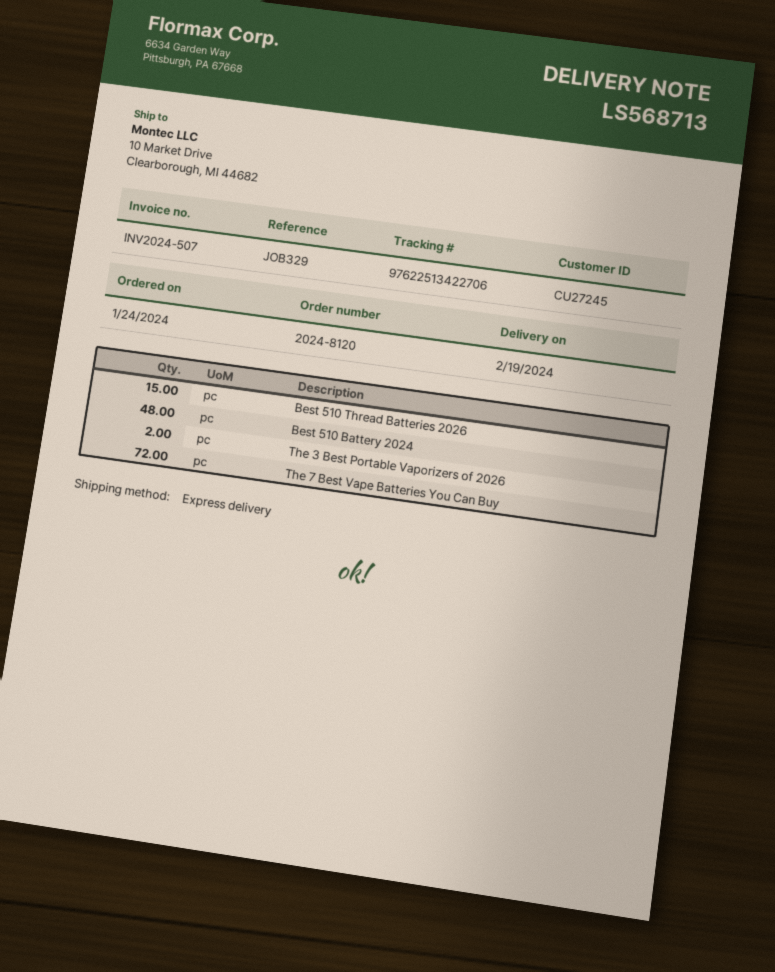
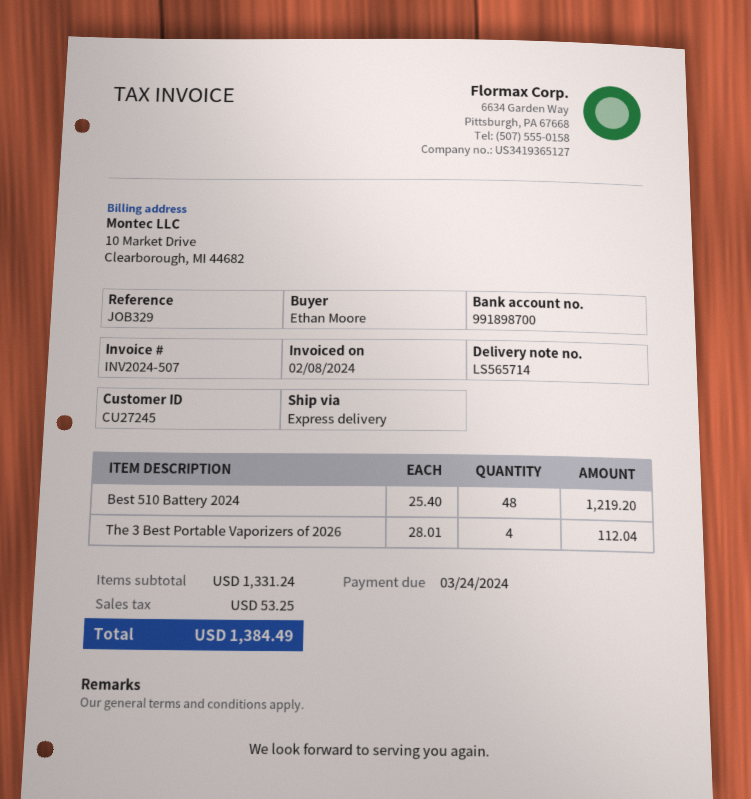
delivery note number: LS568713 -> LS565714
Best 510 Thread Batteries 2026: 15 -> none
The 3 Best Portable Vaporizers of 2026: 2 -> 4
The 7 Best Vape Batteries You Can Buy: 72 -> none

